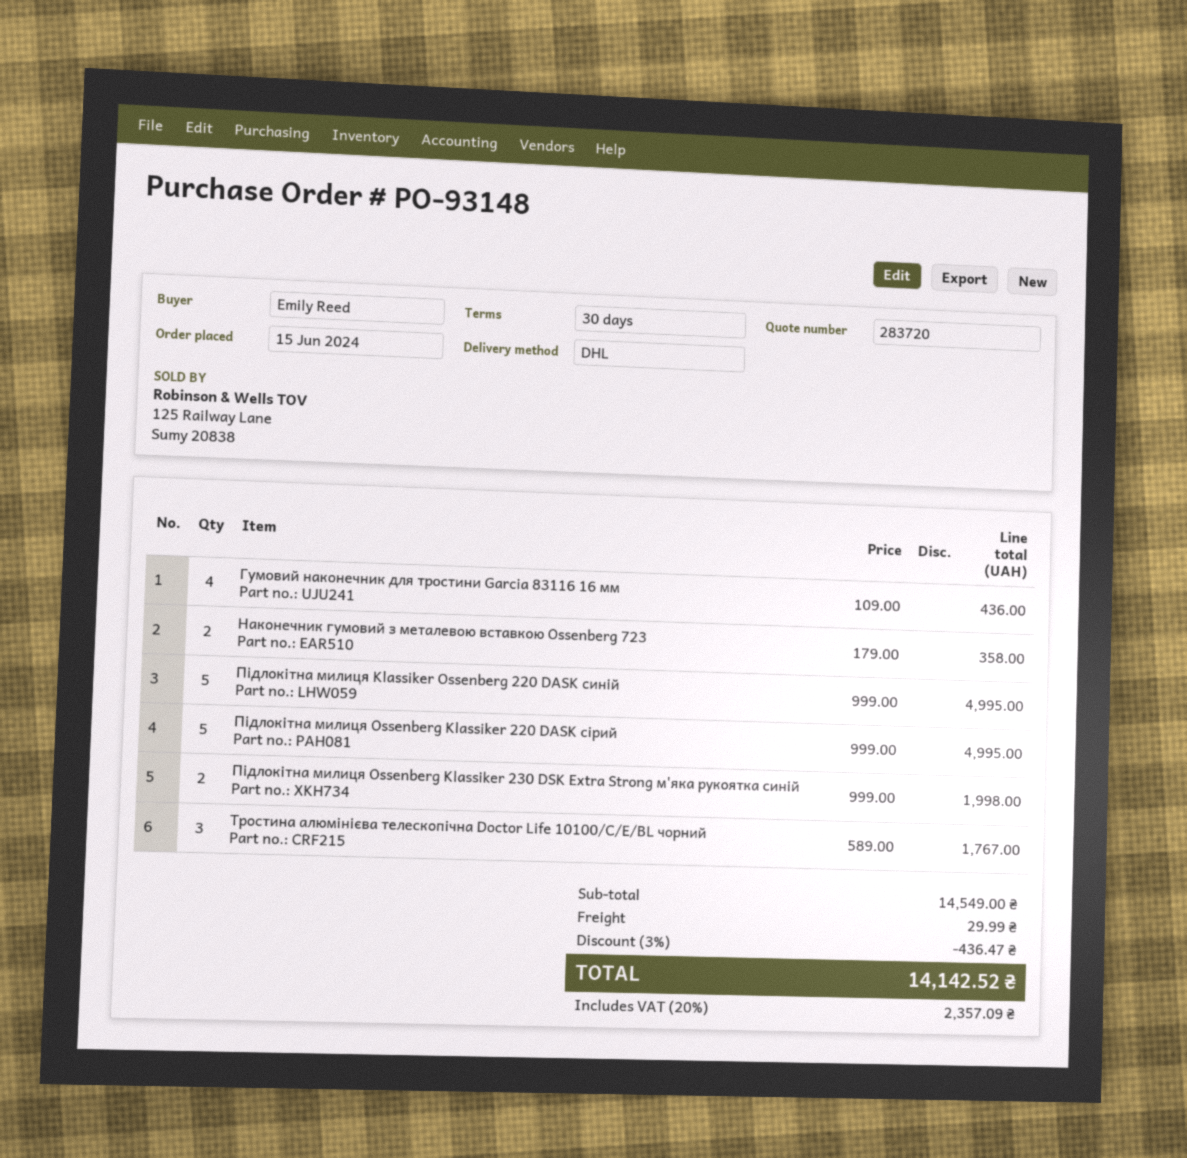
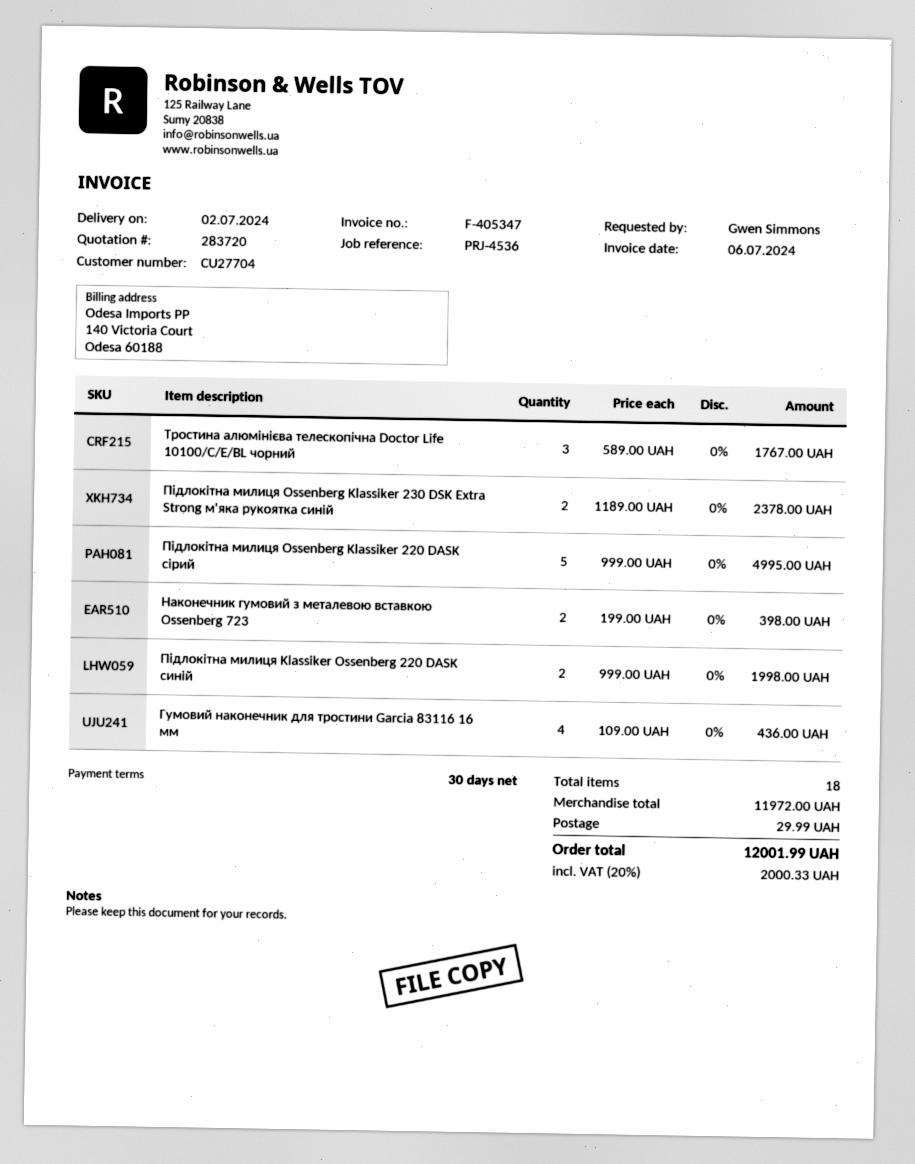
ordered by: Emily Reed -> Gwen Simmons
Наконечник гумовий з металевою вставкою Ossenberg 723: 2 x 179.00 = 358.00 -> 2 x 199.00 = 398.00
Підлокітна милиця Klassiker Ossenberg 220 DASK cиній: 5 x 999.00 = 4995.00 -> 2 x 999.00 = 1998.00
Підлокітна милиця Ossenberg Klassiker 230 DSK Extra Strong м'яка рукоятка синій: 2 x 999.00 = 1998.00 -> 2 x 1189.00 = 2378.00
subtotal: 14549.00 -> 11972.00
discount: 3% = 436.47 -> none
tax: 20% = 2357.09 -> 20% = 2000.33
total: 14142.52 -> 12001.99

